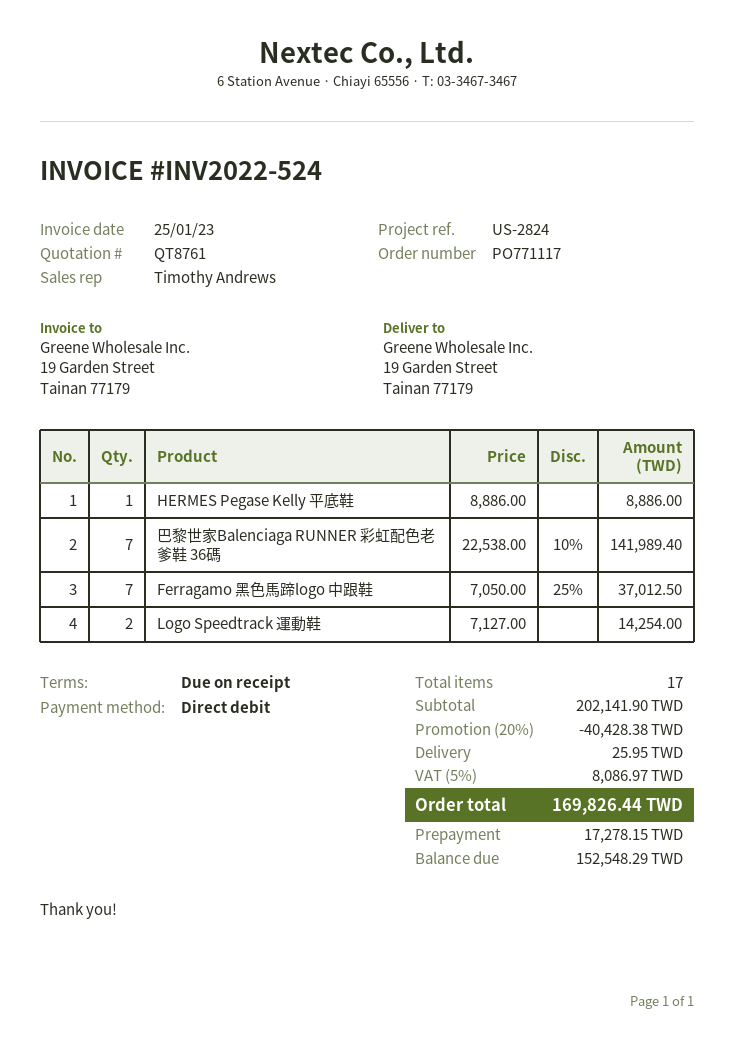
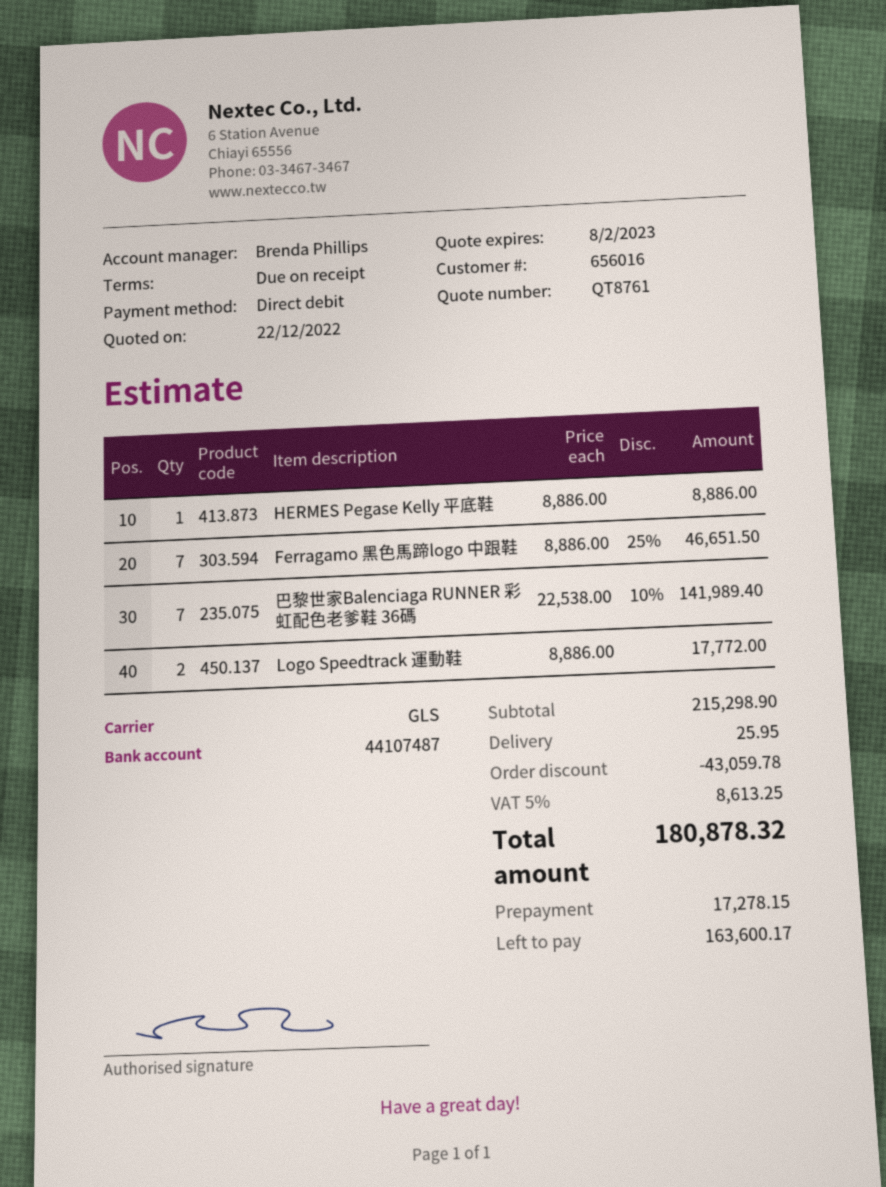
sales rep: Timothy Andrews -> Brenda Phillips
Ferragamo 黑色馬蹄logo 中跟鞋: 7 x 7050.00 - 25% = 37012.50 -> 7 x 8886.00 - 25% = 46651.50
Logo Speedtrack 運動鞋: 2 x 7127.00 = 14254.00 -> 2 x 8886.00 = 17772.00
subtotal: 202141.90 -> 215298.90
discount: 40428.38 -> 43059.78
tax: 5% = 8086.97 -> 5% = 8613.25
total: 169826.44 -> 180878.32
balance: 152548.29 -> 163600.17

